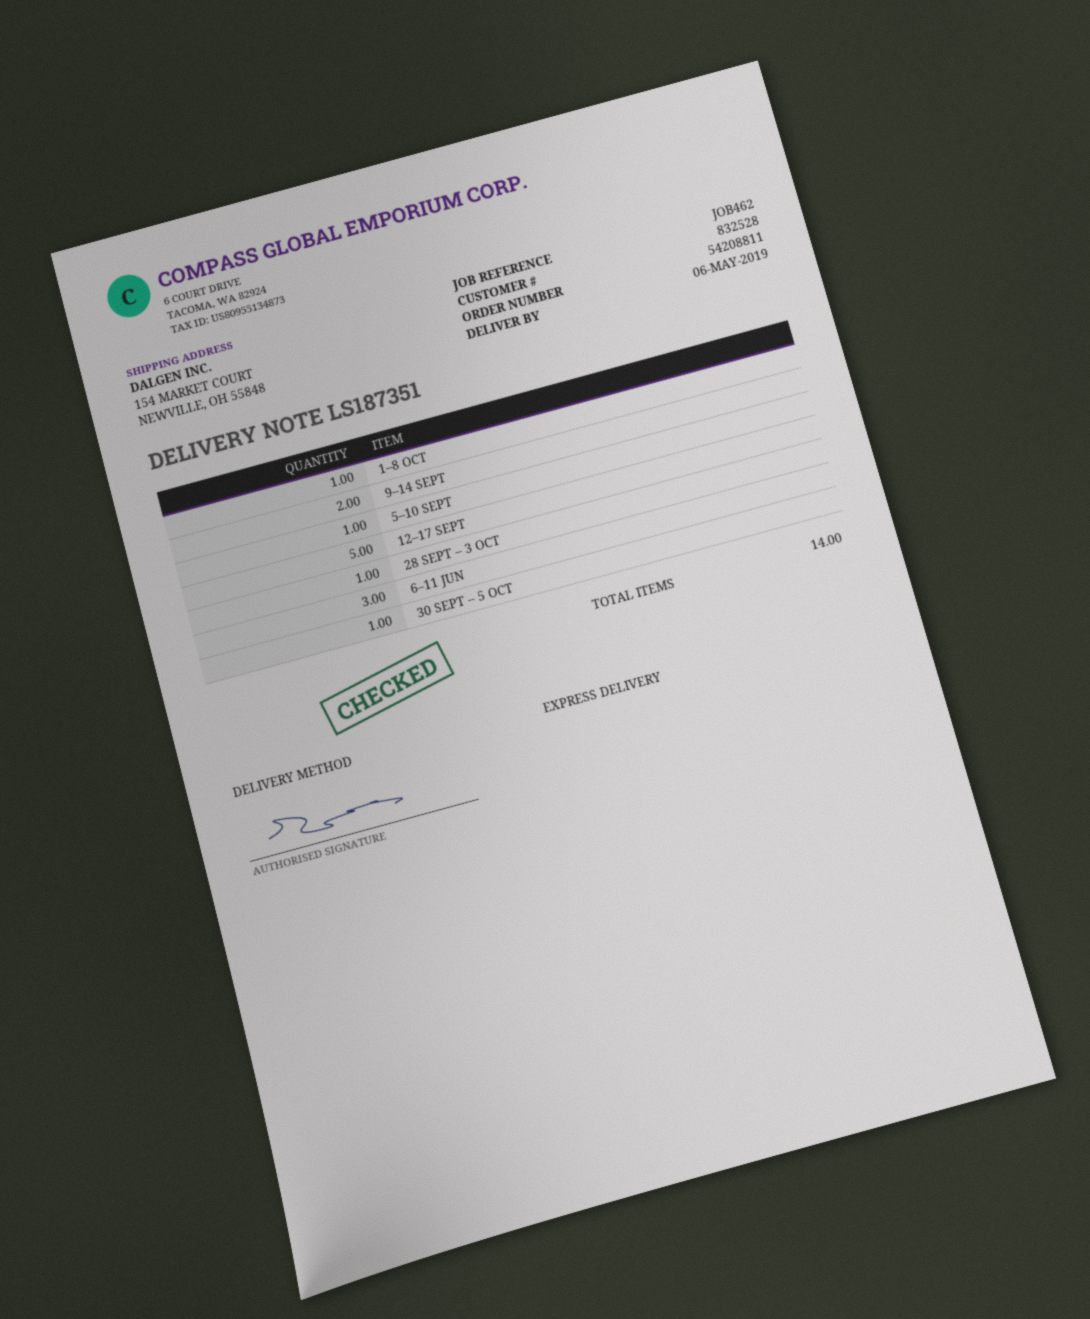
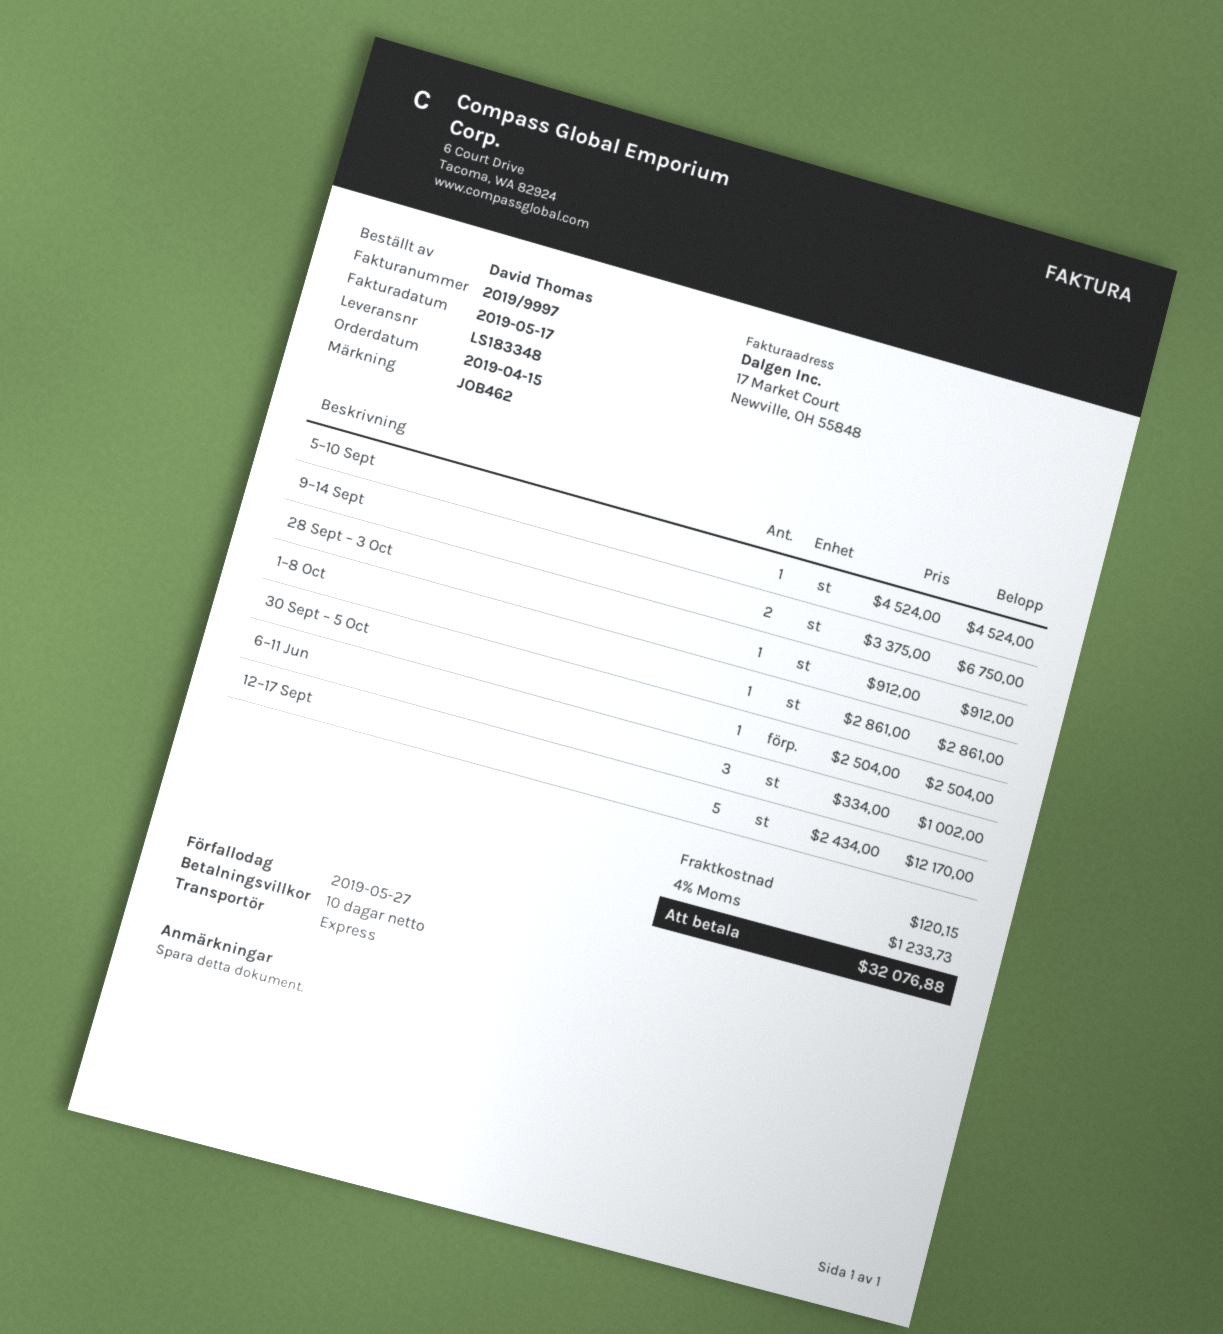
delivery note number: LS187351 -> LS183348

